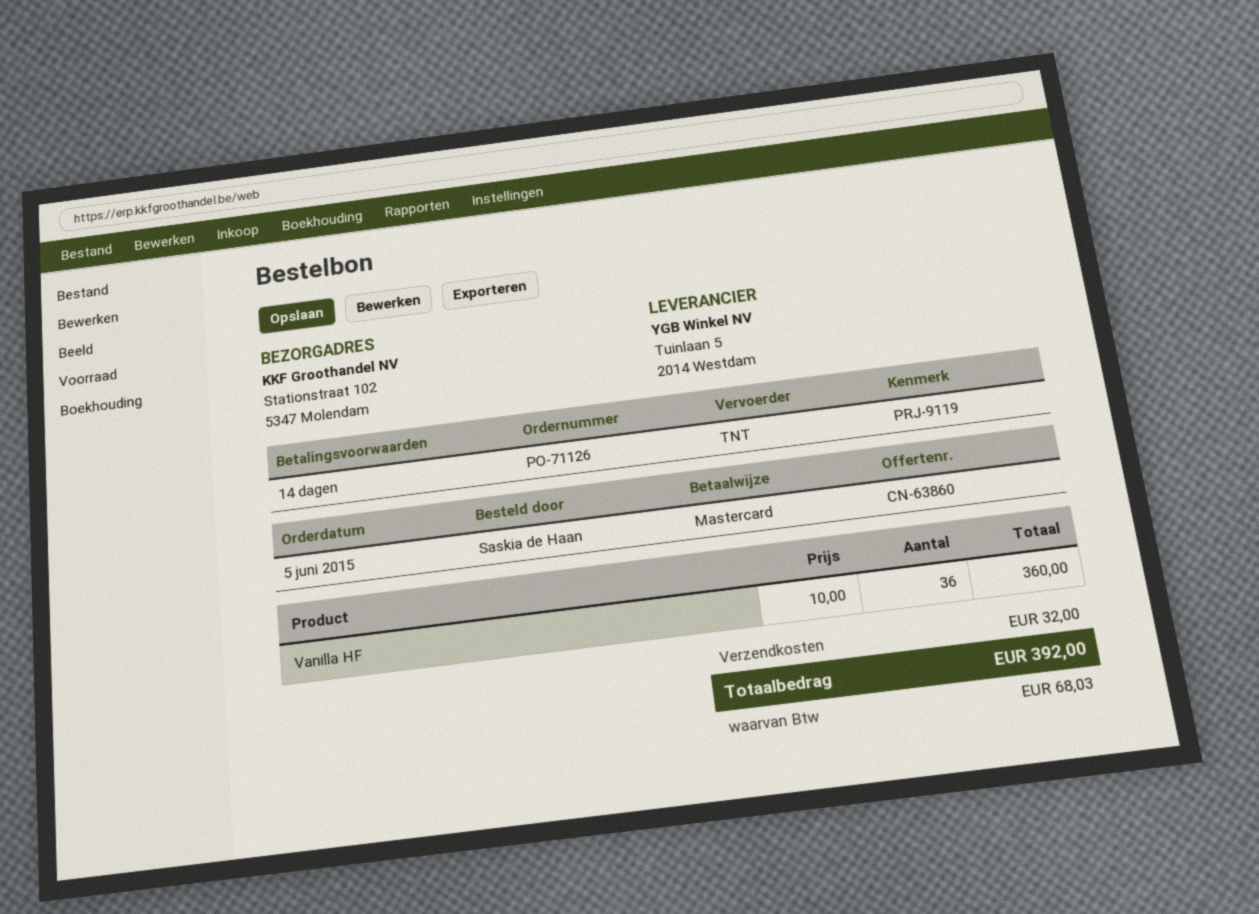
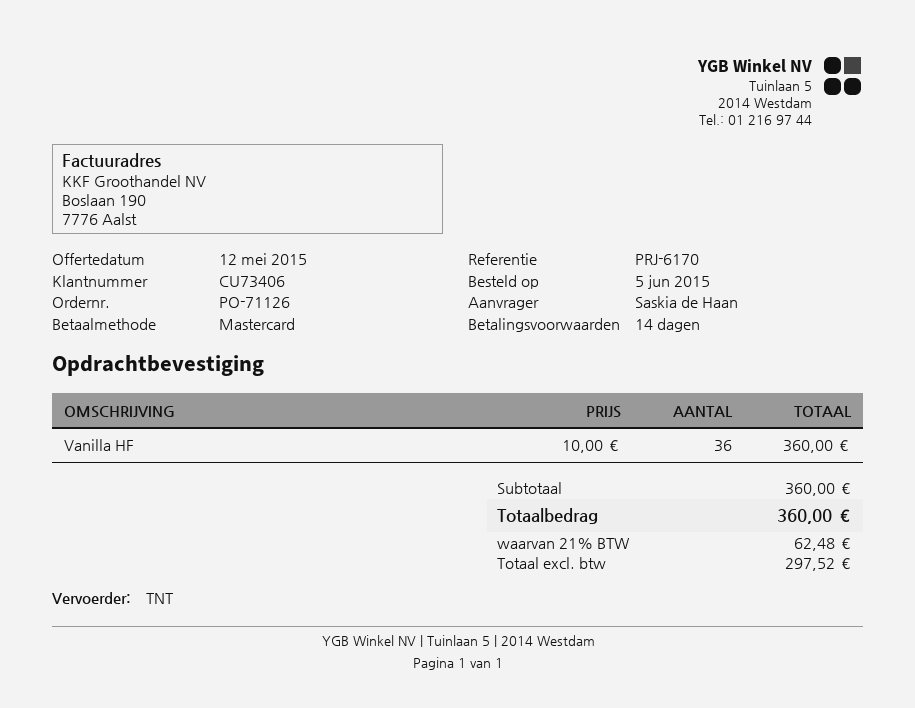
reference: PRJ-9119 -> PRJ-6170
shipping: 32.00 -> none
tax: 68.03 -> 62.48
total: 392.00 -> 360.00

